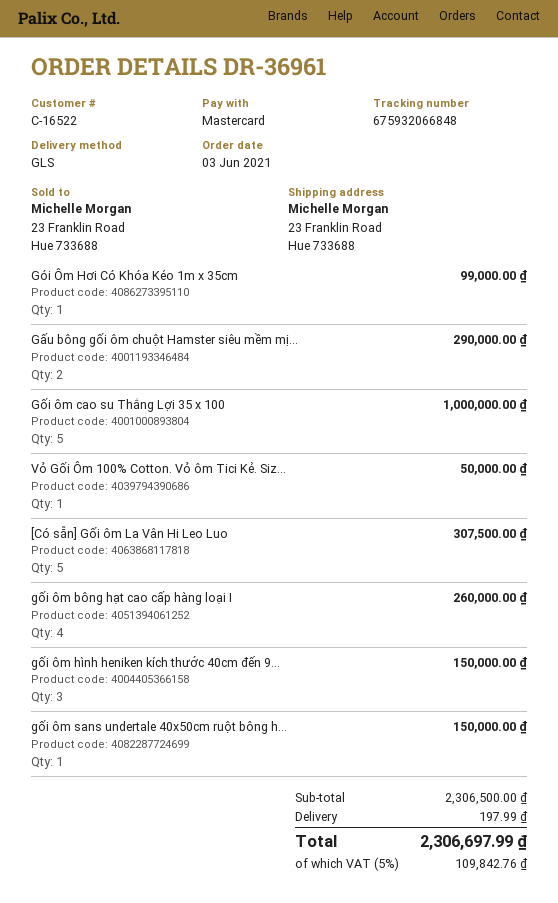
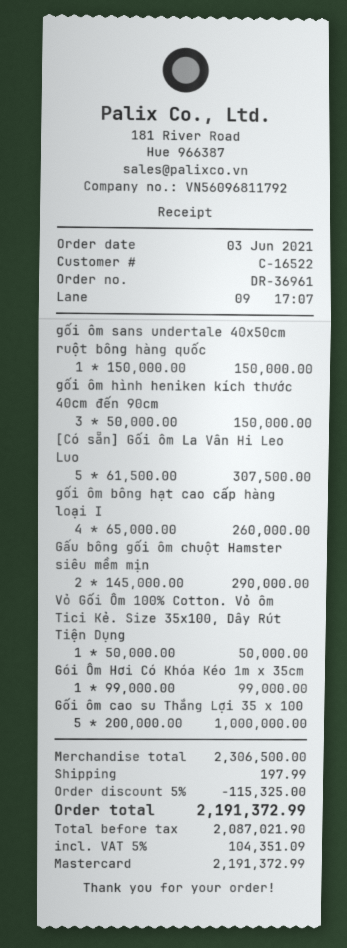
discount: none -> 5% = 115325.00
tax: 5% = 109842.76 -> 5% = 104351.09
total: 2306697.99 -> 2191372.99

